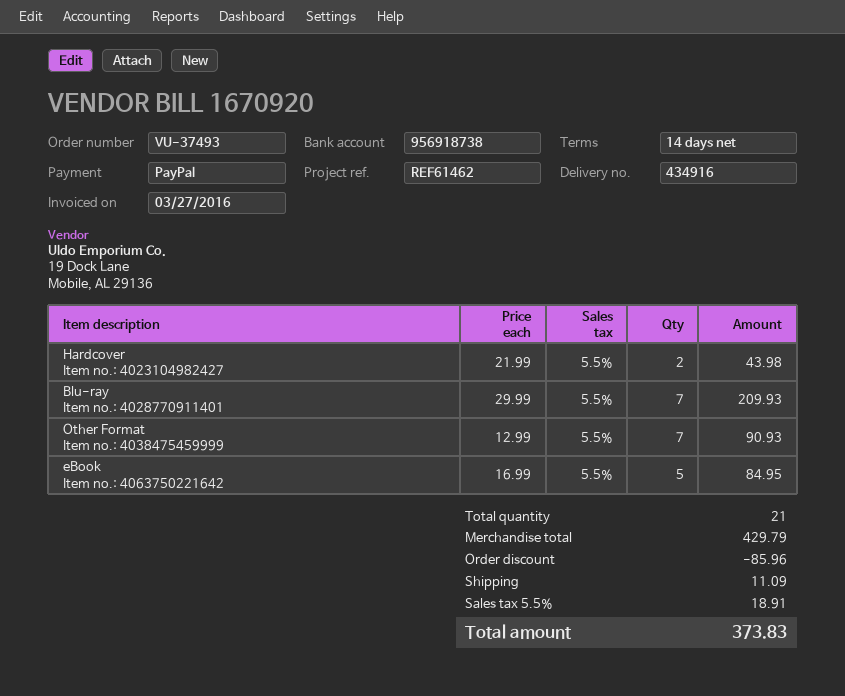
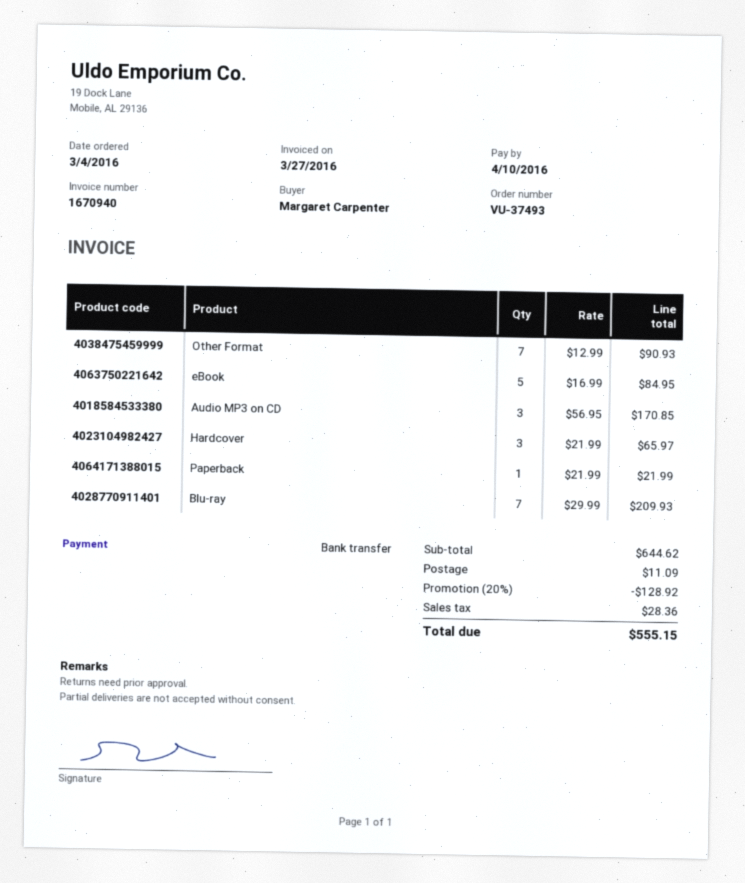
invoice number: 1670920 -> 1670940
payment method: PayPal -> bank transfer
Hardcover: 2 x 21.99 = 43.98 -> 3 x 21.99 = 65.97
Audio MP3 on CD: none -> 3 x 56.95 = 170.85
Paperback: none -> 1 x 21.99 = 21.99
subtotal: 429.79 -> 644.62
discount: 85.96 -> 128.92
tax: 18.91 -> 28.36
total: 373.83 -> 555.15

